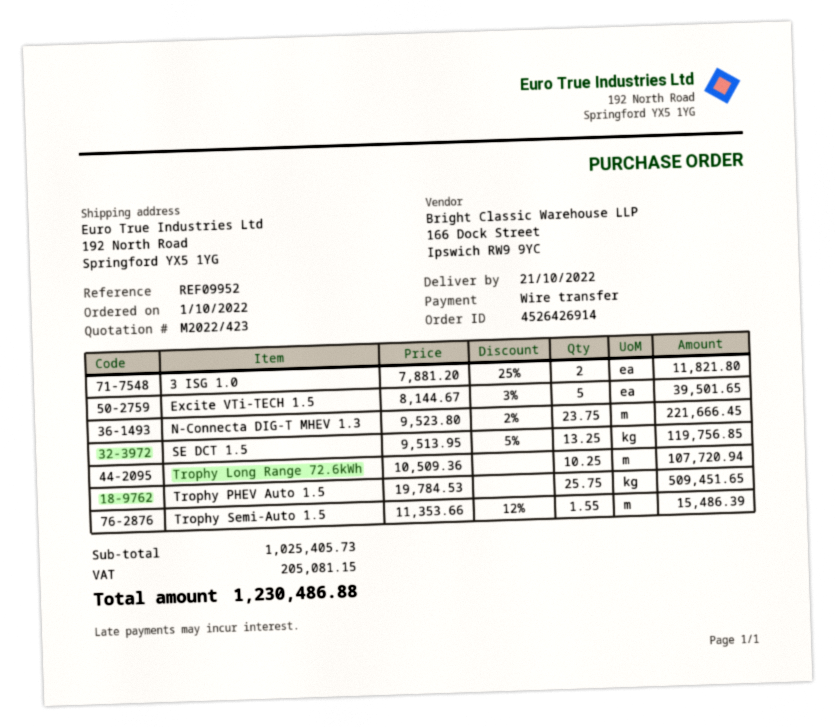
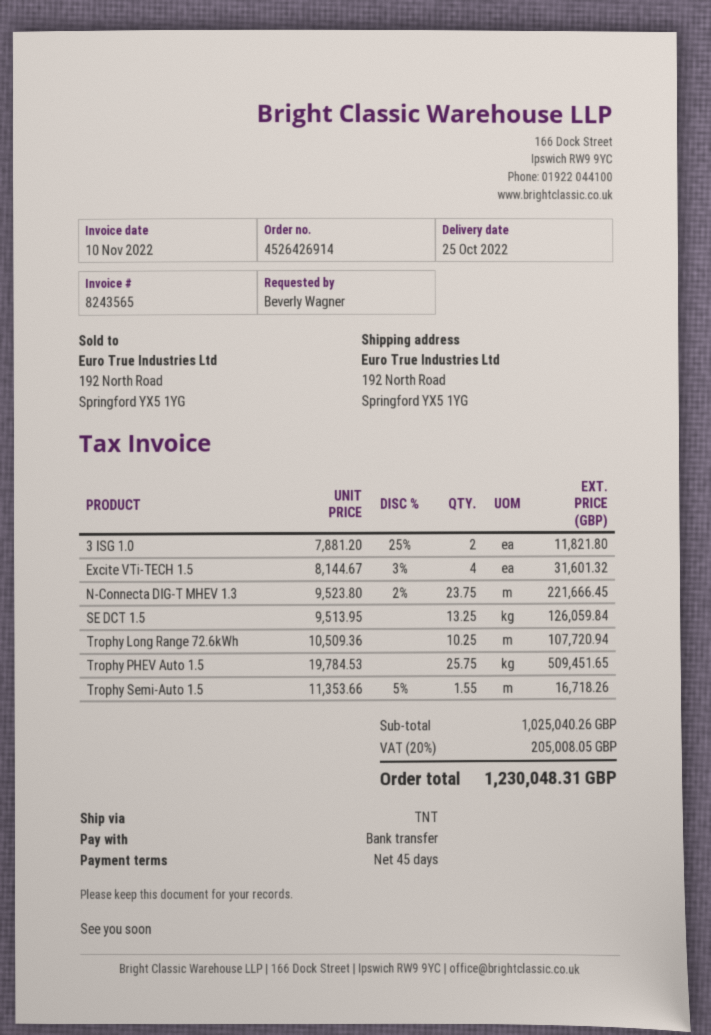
delivery date: 2022-10-21 -> 2022-10-25
Excite VTi-TECH 1.5: 5 x 8144.67 - 3% = 39501.65 -> 4 x 8144.67 - 3% = 31601.32
SE DCT 1.5: 13.25 x 9513.95 - 5% = 119756.85 -> 13.25 x 9513.95 = 126059.84
Trophy Semi-Auto 1.5: 1.55 x 11353.66 - 12% = 15486.39 -> 1.55 x 11353.66 - 5% = 16718.26
subtotal: 1025405.73 -> 1025040.26
tax: 205081.15 -> 205008.05
total: 1230486.88 -> 1230048.31

